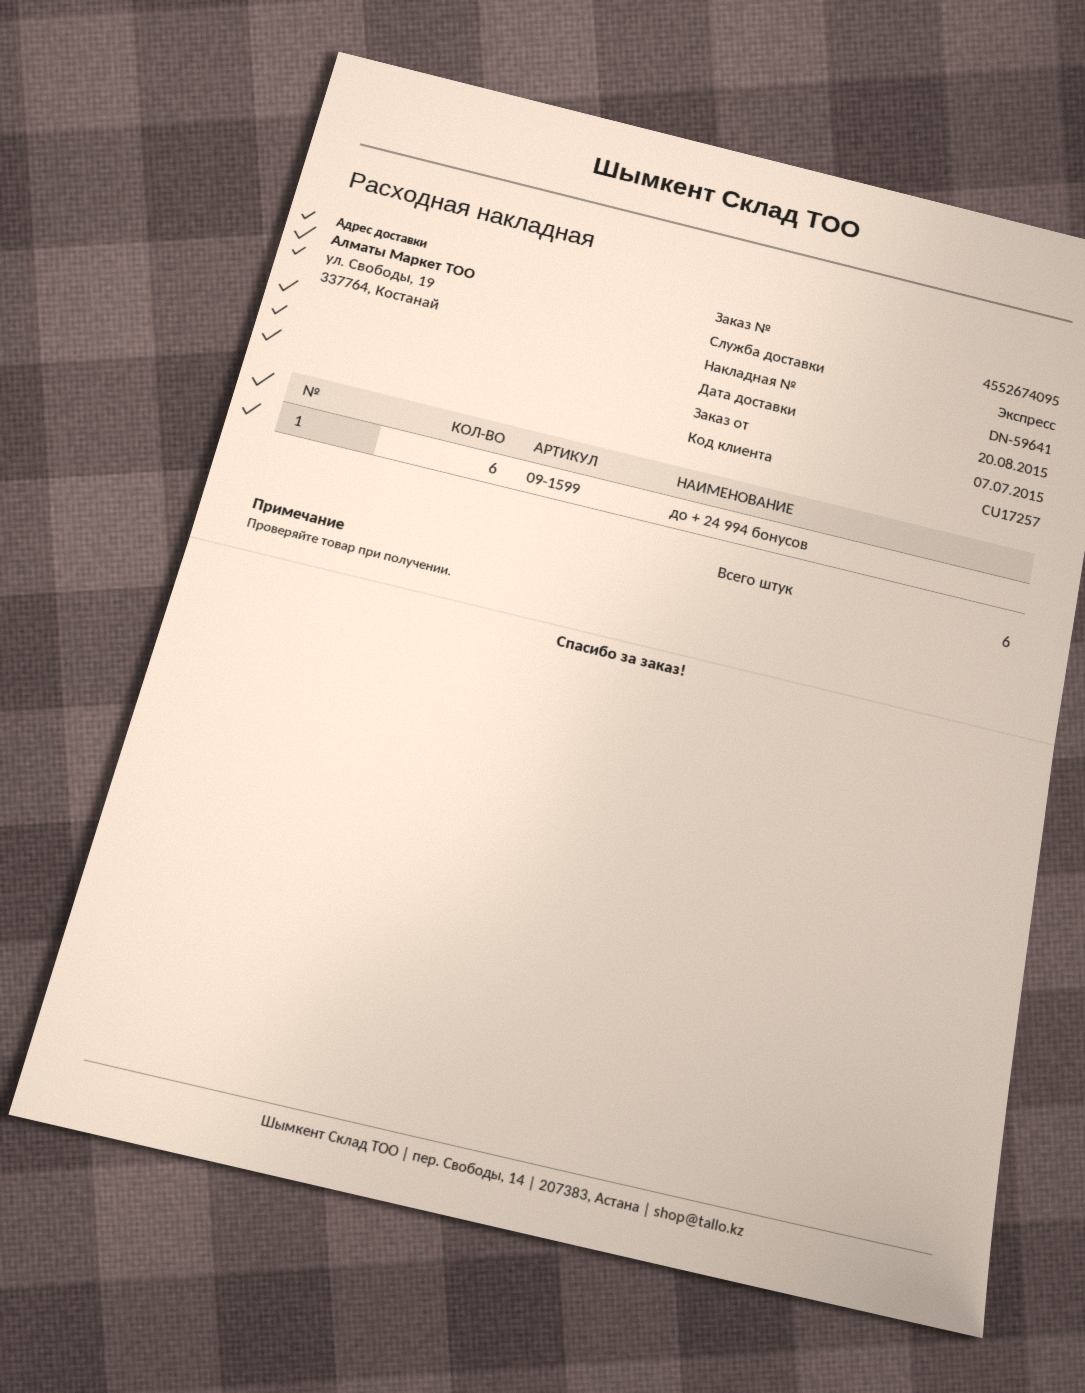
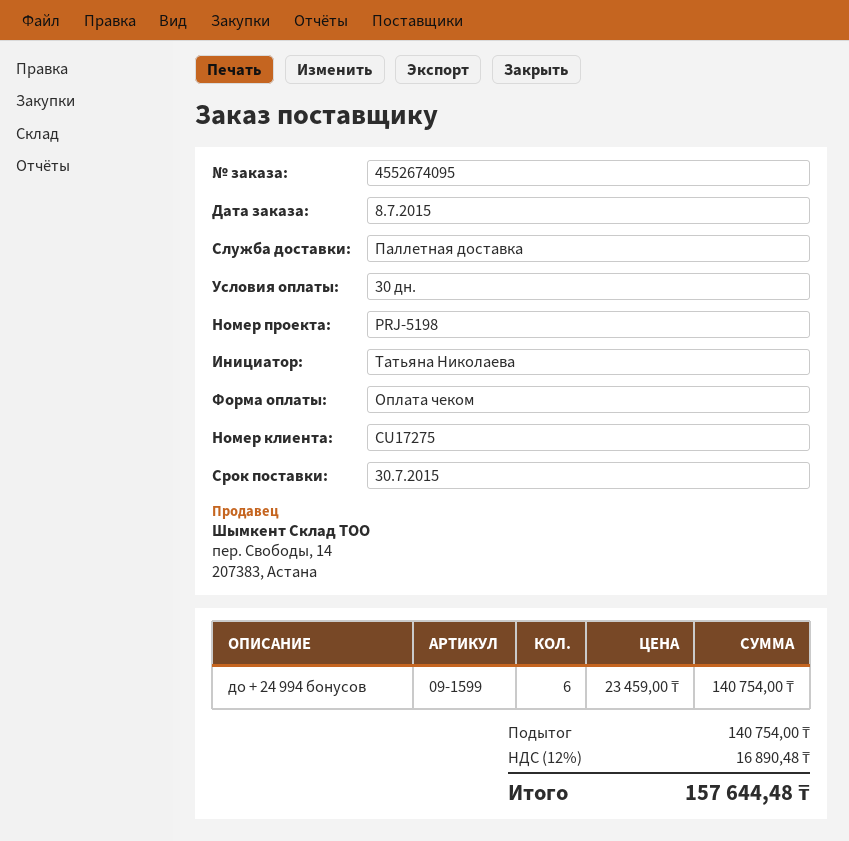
order date: 2015-07-07 -> 2015-07-08
delivery date: 2015-08-20 -> 2015-07-30
customer number: CU17257 -> CU17275
shipping method: express -> pallet freight

